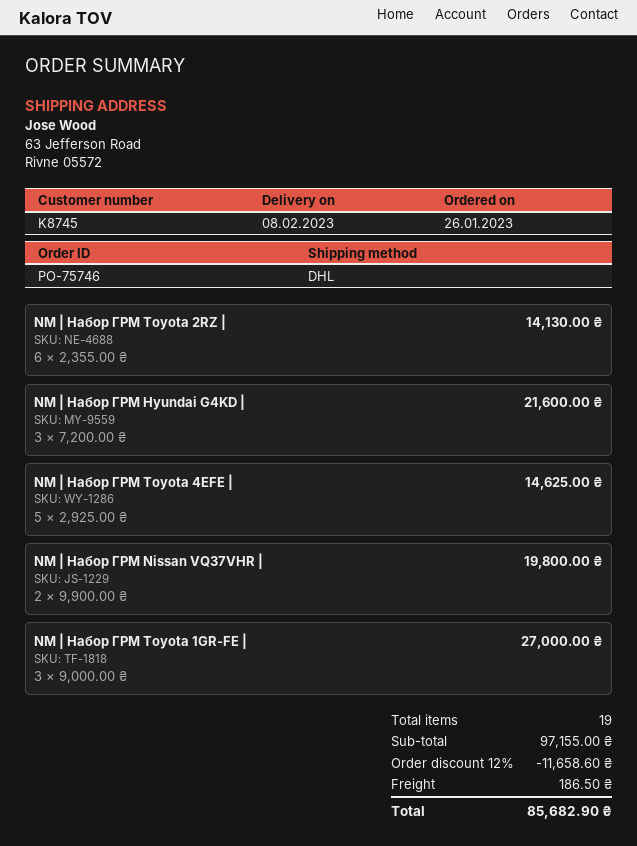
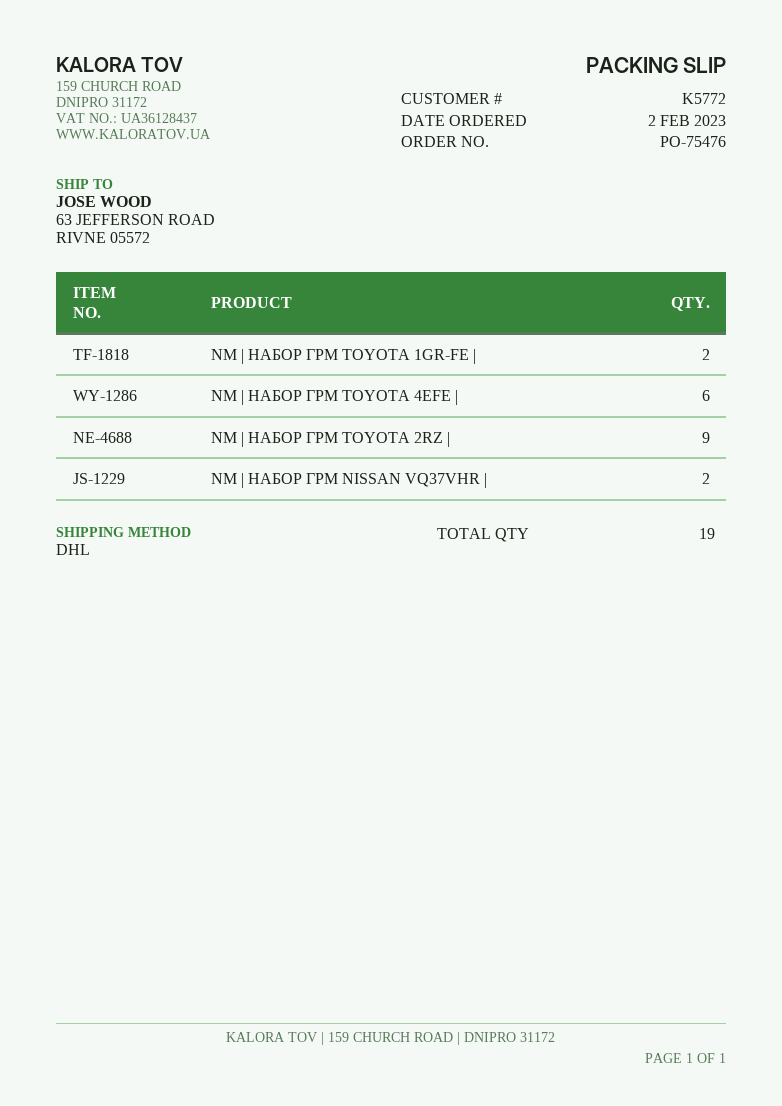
order number: PO-75746 -> PO-75476
order date: 2023-01-26 -> 2023-02-02
customer number: K8745 -> K5772
NM | Набор ГРМ Toyota 2RZ |: 6 -> 9
NM | Набор ГРМ Hyundai G4KD |: 3 -> none
NM | Набор ГРМ Toyota 4EFE |: 5 -> 6
NM | Набор ГРМ Toyota 1GR-FE |: 3 -> 2

